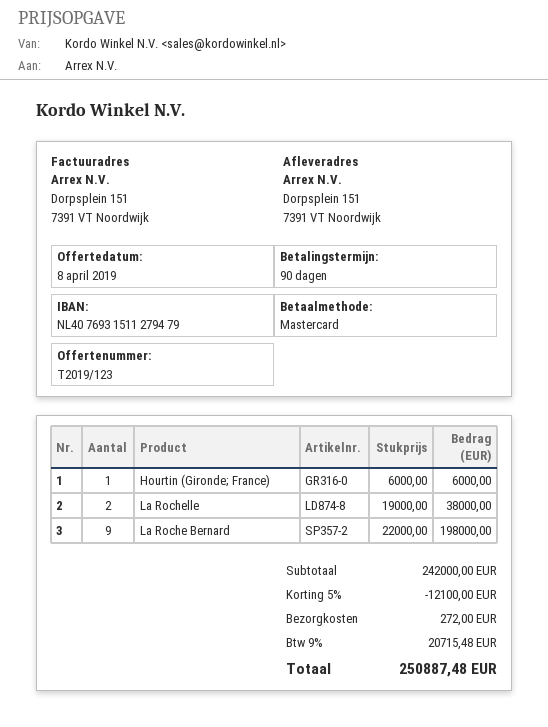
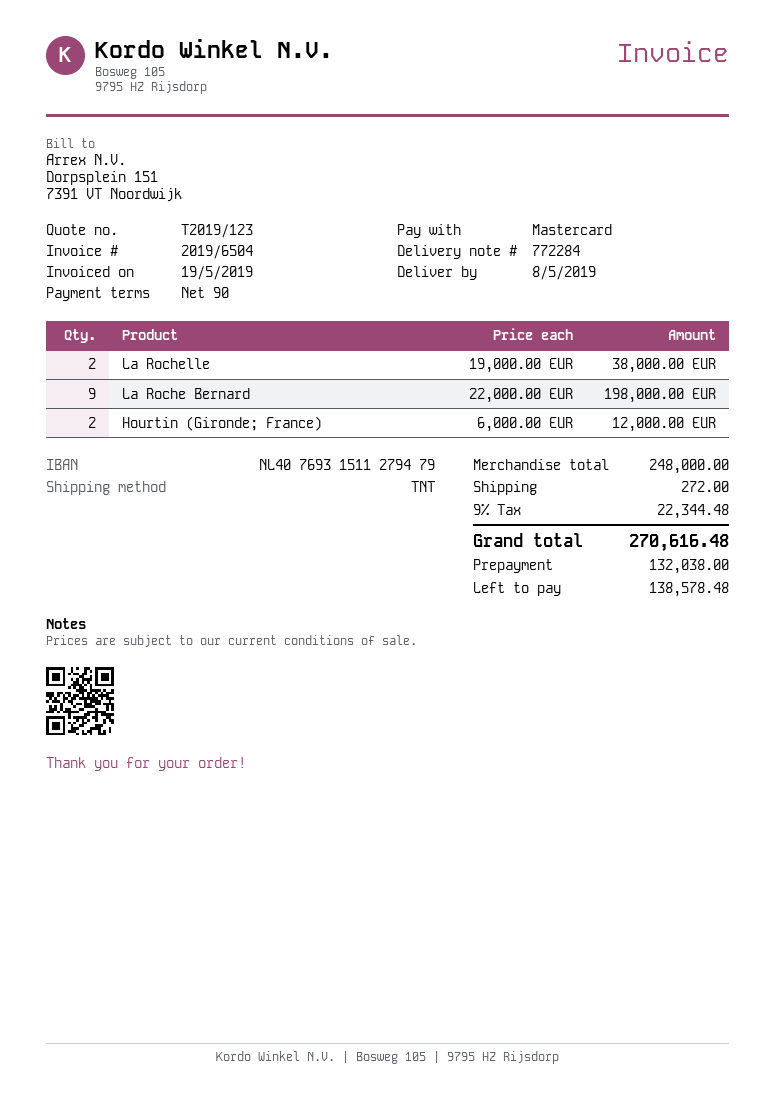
Hourtin (Gironde; France): 1 x 6000.00 = 6000.00 -> 2 x 6000.00 = 12000.00
subtotal: 242000.00 -> 248000.00
discount: 5% = 12100.00 -> none
tax: 9% = 20715.48 -> 9% = 22344.48
total: 250887.48 -> 270616.48

